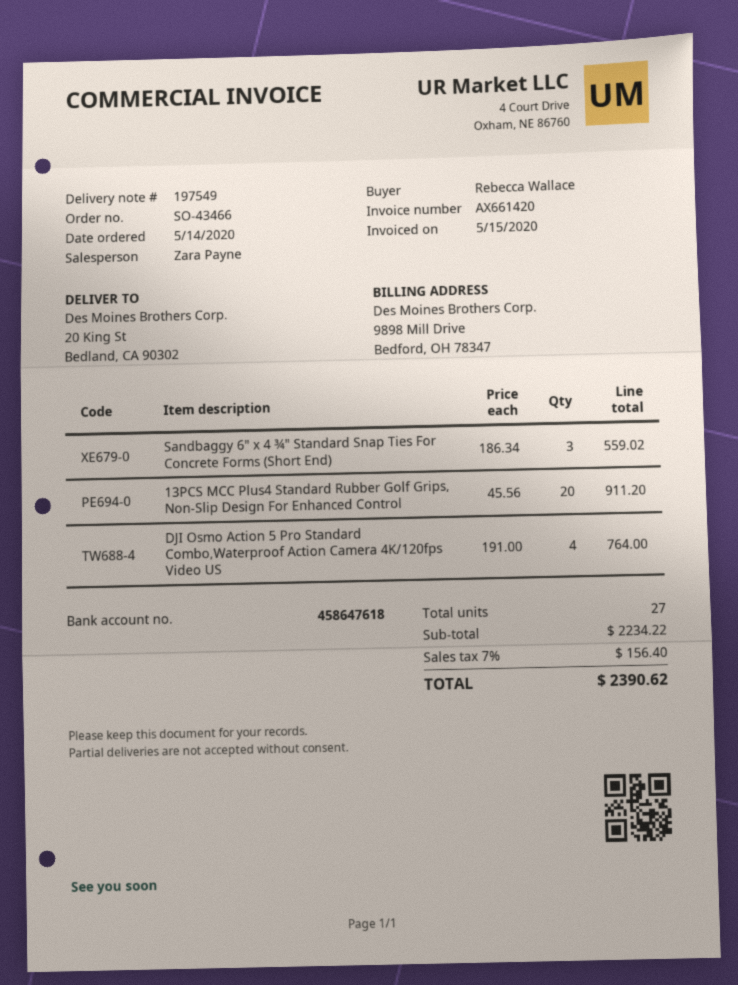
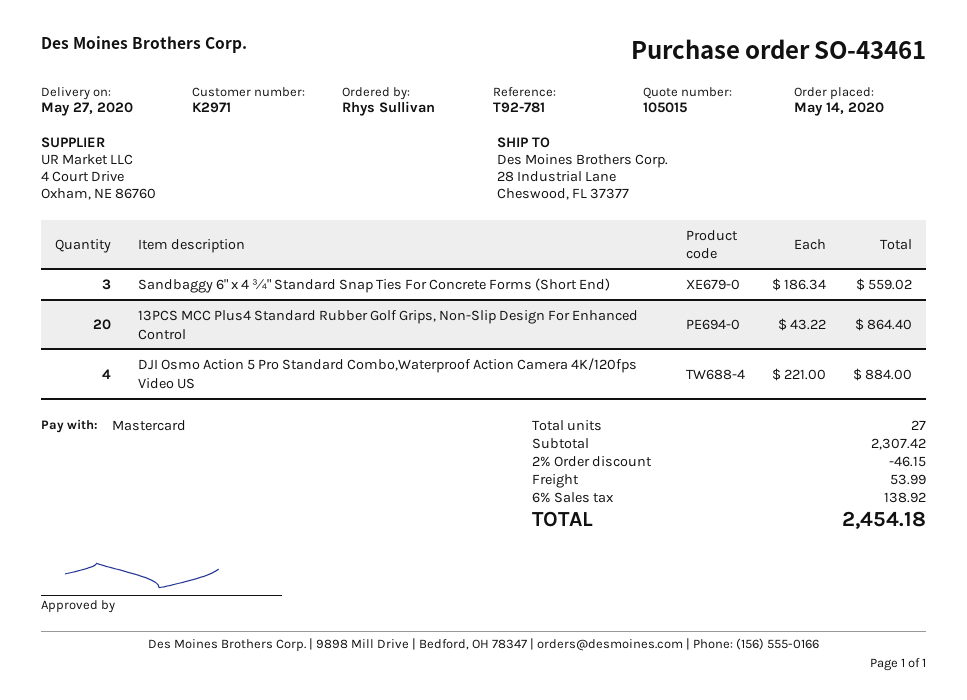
order number: SO-43466 -> SO-43461
ordered by: Rebecca Wallace -> Rhys Sullivan
ship to: 20 King St, Bedland, CA 90302 -> 28 Industrial Lane, Cheswood, FL 37377
13PCS MCC Plus4 Standard Rubber Golf Grips, Non-Slip Design For Enhanced Control: 20 x 45.56 = 911.20 -> 20 x 43.22 = 864.40
DJI Osmo Action 5 Pro Standard Combo,Waterproof Action Camera 4K/120fps Video US: 4 x 191.00 = 764.00 -> 4 x 221.00 = 884.00
subtotal: 2234.22 -> 2307.42
discount: none -> 2% = 46.15
shipping: none -> 53.99
tax: 7% = 156.40 -> 6% = 138.92
total: 2390.62 -> 2454.18

